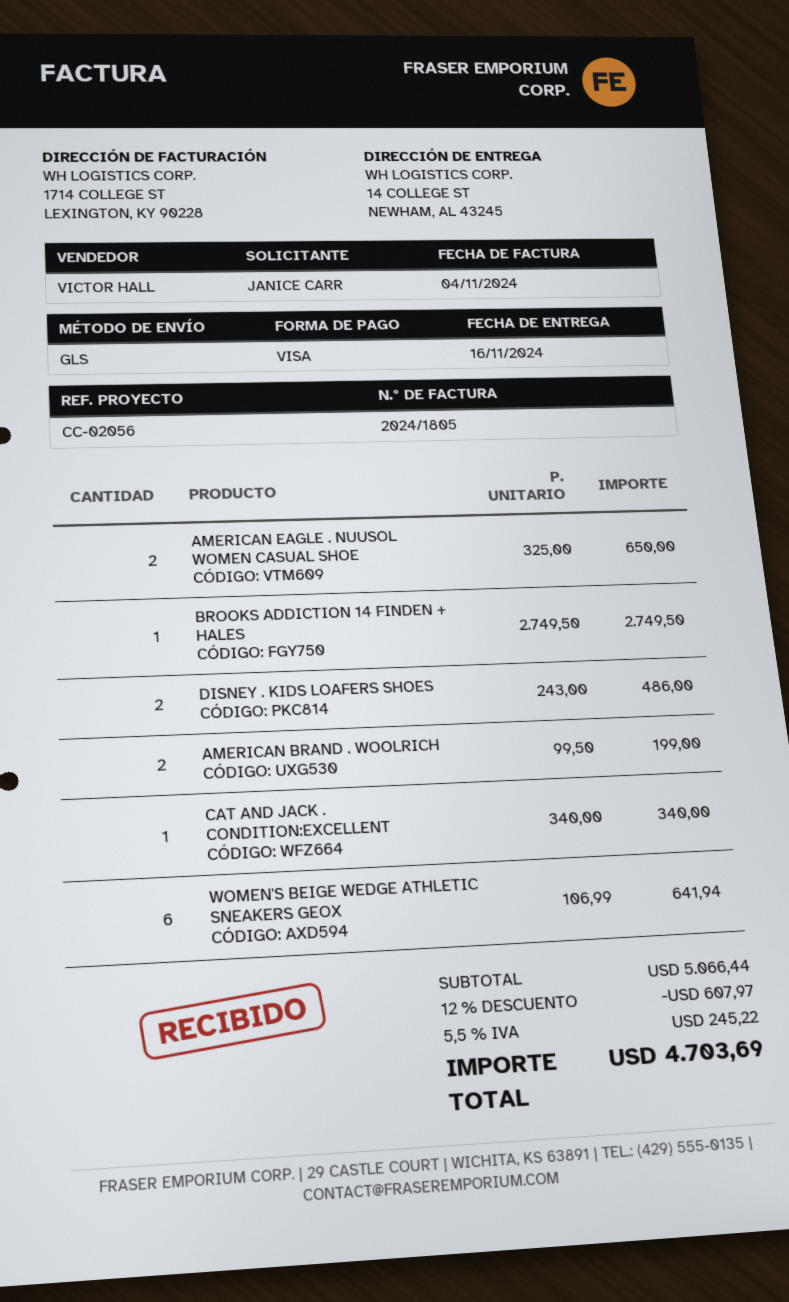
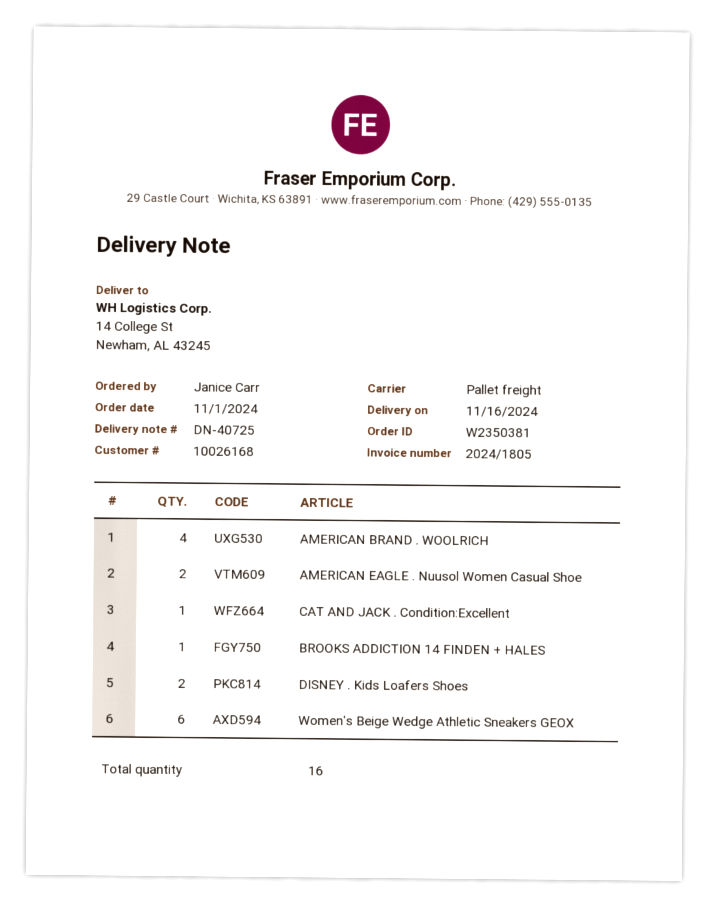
shipping method: GLS -> pallet freight
AMERICAN BRAND . WOOLRICH: 2 -> 4

